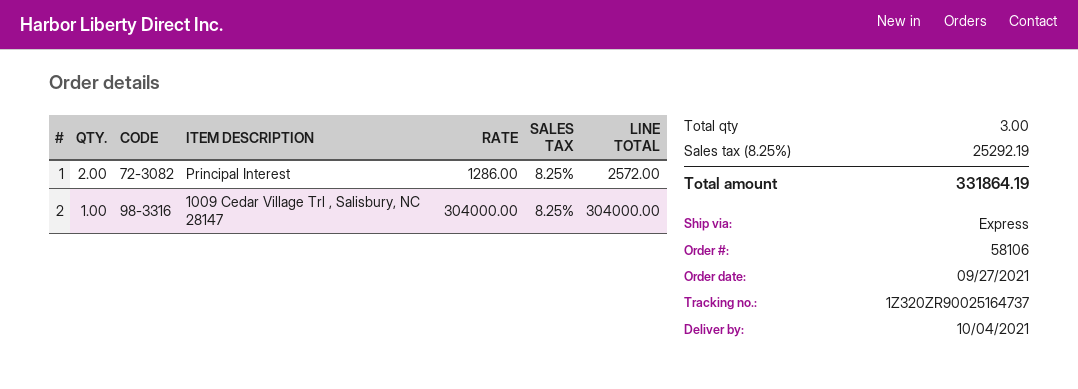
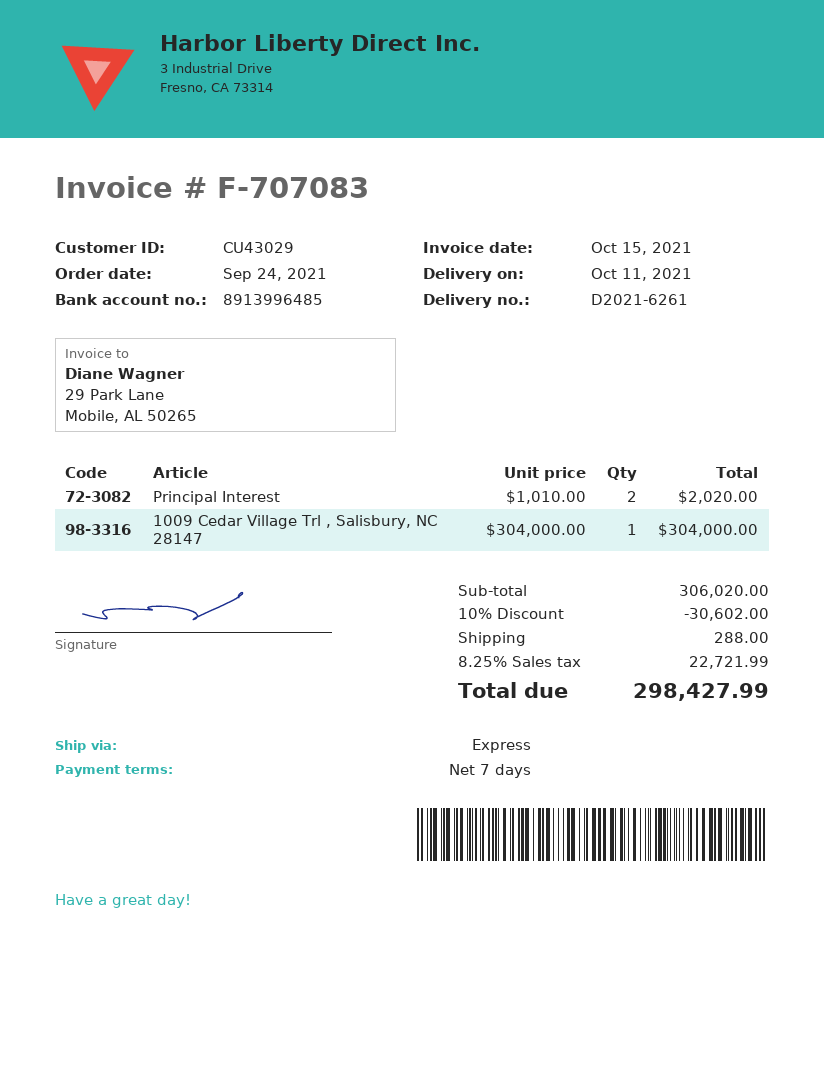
order date: 2021-09-27 -> 2021-09-24
delivery date: 2021-10-04 -> 2021-10-11
Principal Interest: 2 x 1286.00 = 2572.00 -> 2 x 1010.00 = 2020.00
discount: none -> 10% = 30602.00
shipping: none -> 288.00
tax: 8.25% = 25292.19 -> 8.25% = 22721.99
total: 331864.19 -> 298427.99

